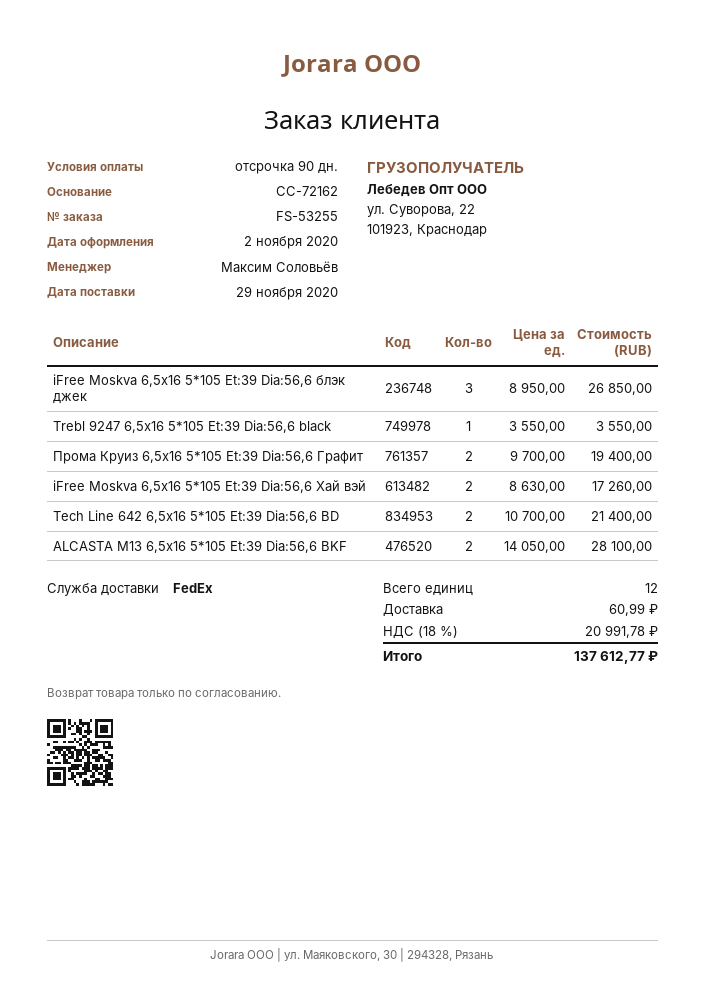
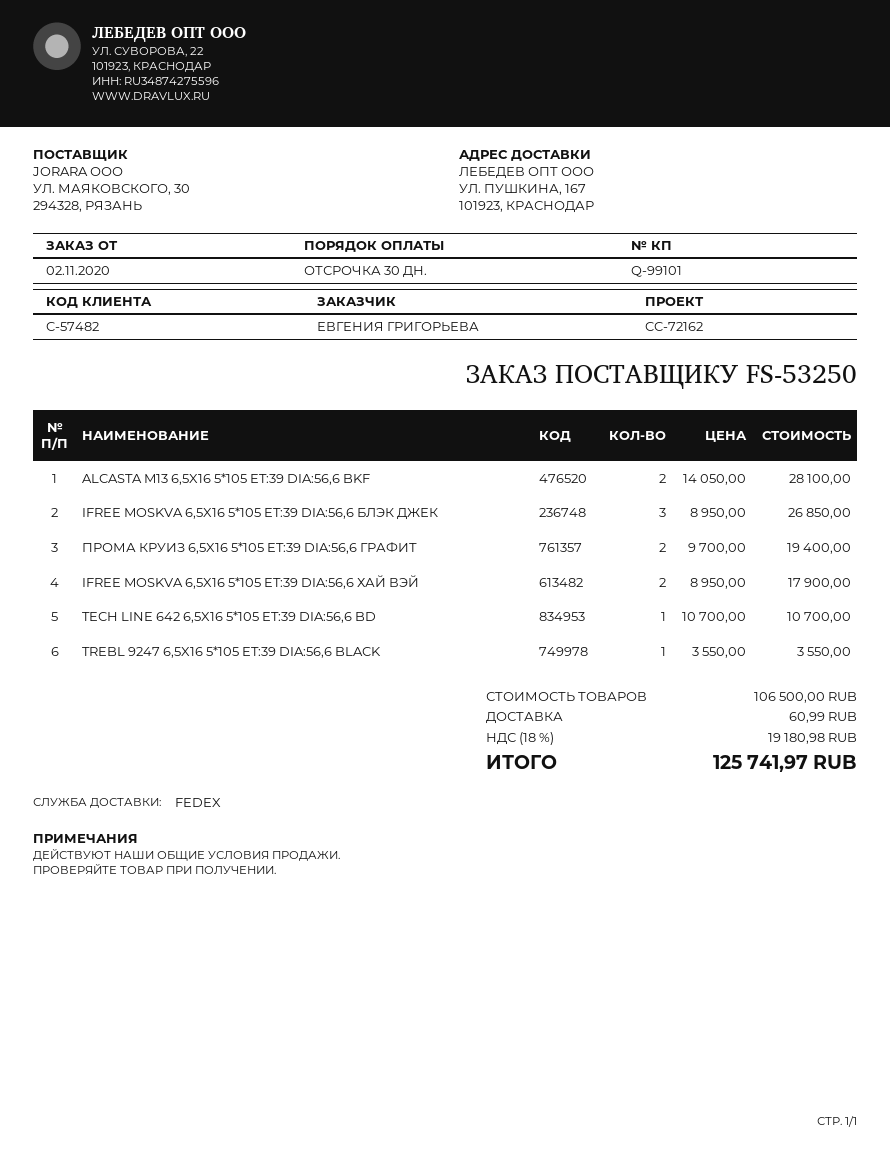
order number: FS-53255 -> FS-53250
payment terms: 90 days -> 30 days
ship to: ул. Суворова, 22, 101923, Краснодар -> УЛ. ПУШКИНА, 167, 101923, КРАСНОДАР
iFree Moskva 6,5x16 5*105 Et:39 Dia:56,6 Хай вэй: 2 x 8630.00 = 17260.00 -> 2 x 8950.00 = 17900.00
Tech Line 642 6,5x16 5*105 Et:39 Dia:56,6 BD: 2 x 10700.00 = 21400.00 -> 1 x 10700.00 = 10700.00
tax: 18% = 20991.78 -> 18% = 19180.98
total: 137612.77 -> 125741.97

